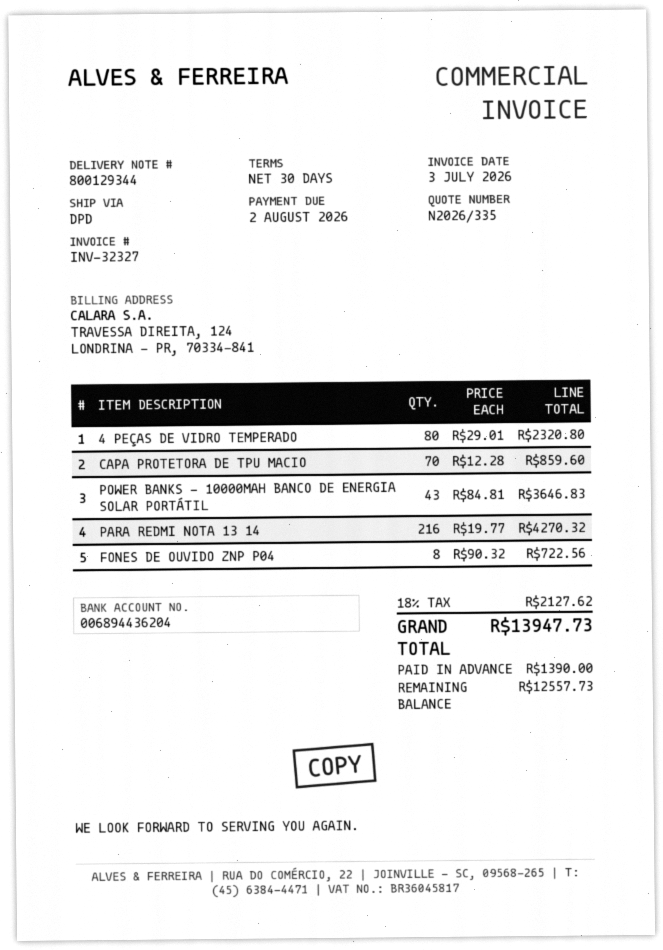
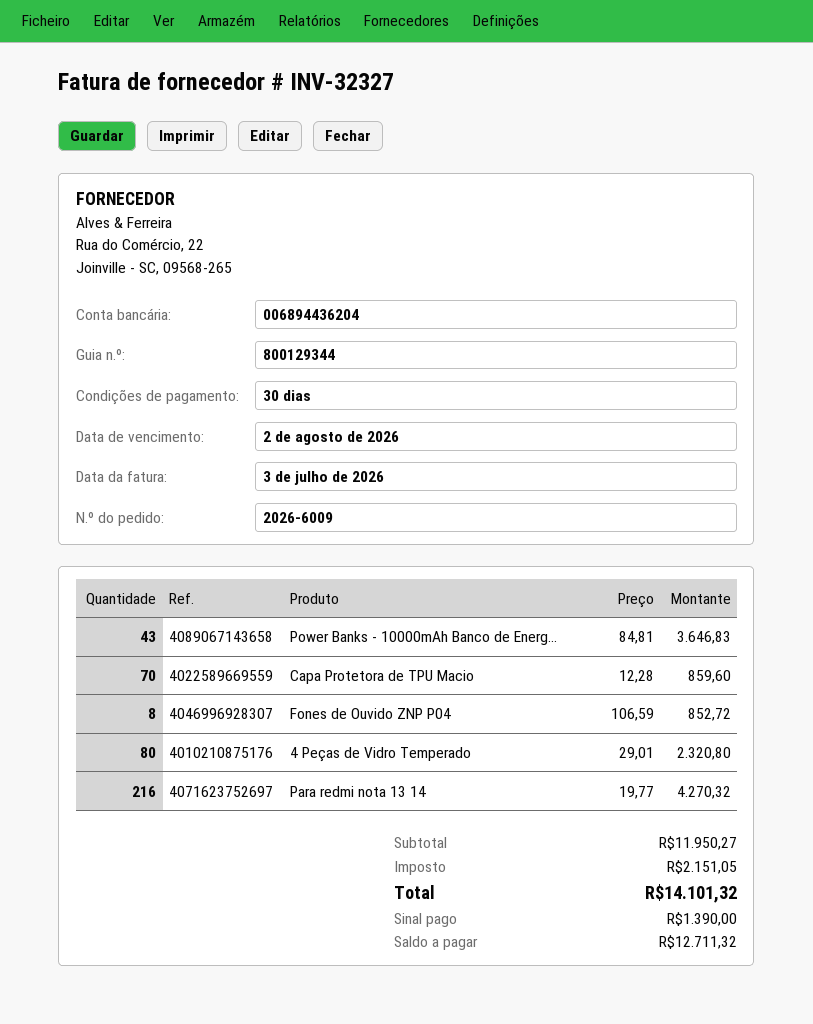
FONES DE OUVIDO ZNP P04: 8 x 90.32 = 722.56 -> 8 x 106.59 = 852.72
tax: 2127.62 -> 2151.05
total: 13947.73 -> 14101.32
balance: 12557.73 -> 12711.32

